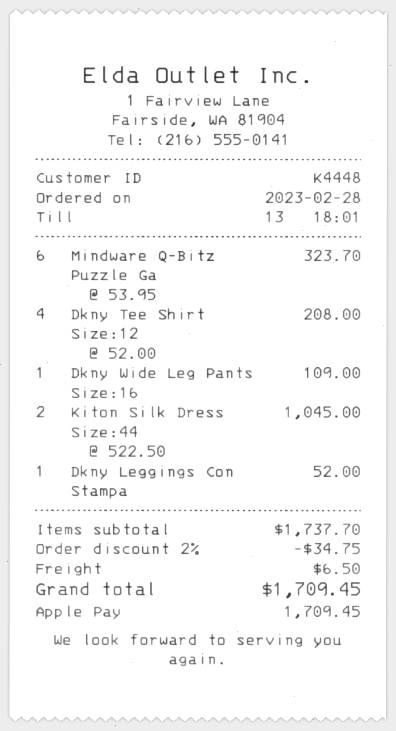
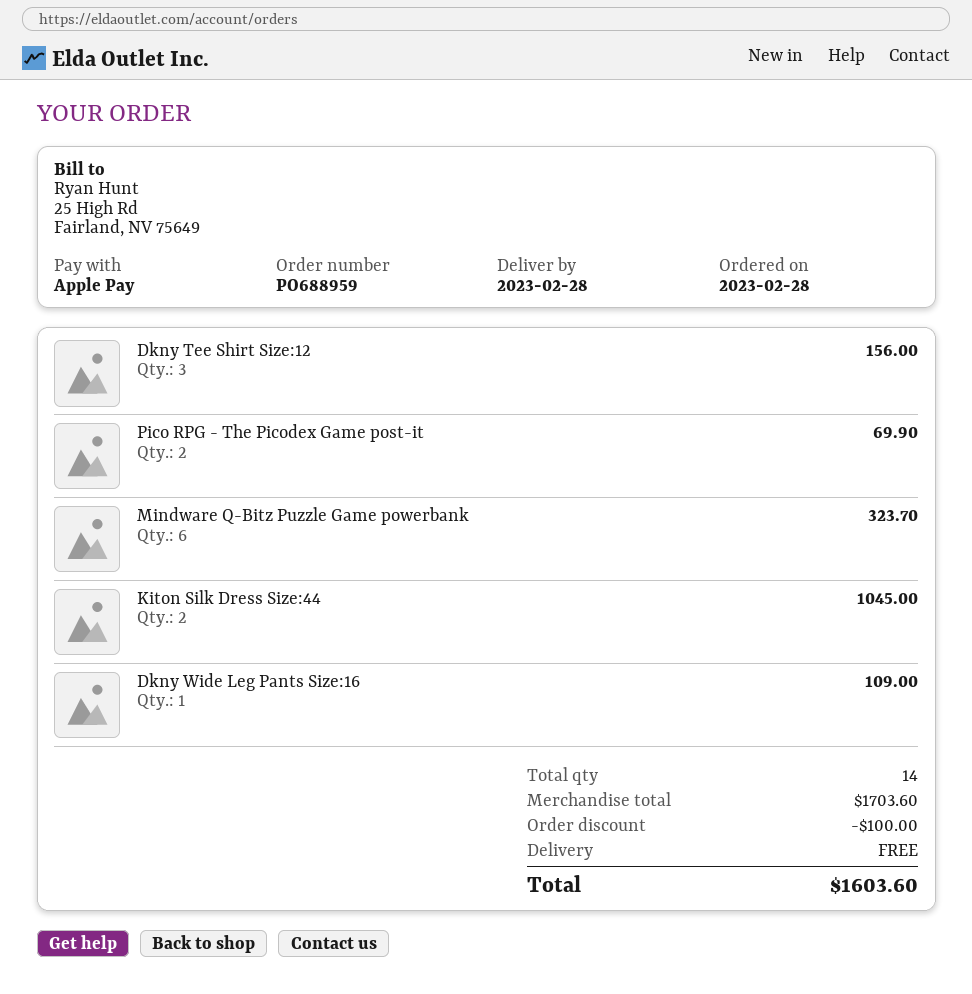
Dkny Tee Shirt Size:12: 4 for 208.00 -> 3 for 156.00
Dkny Leggings Con Stampa: 1 for 52.00 -> none
Pico RPG - The Picodex Game post-it: none -> 2 for 69.90
subtotal: 1737.70 -> 1703.60
discount: 34.75 -> 100.00
shipping: 6.50 -> 0.00
total: 1709.45 -> 1603.60

